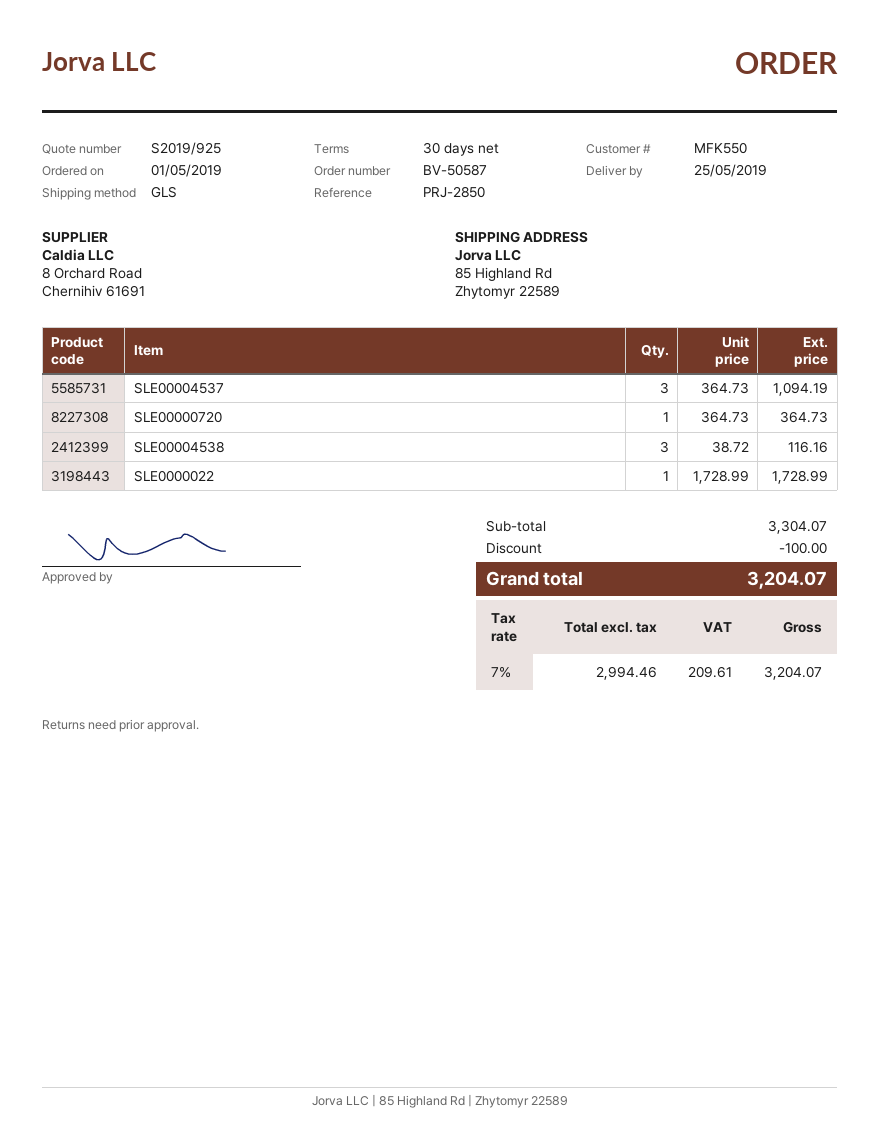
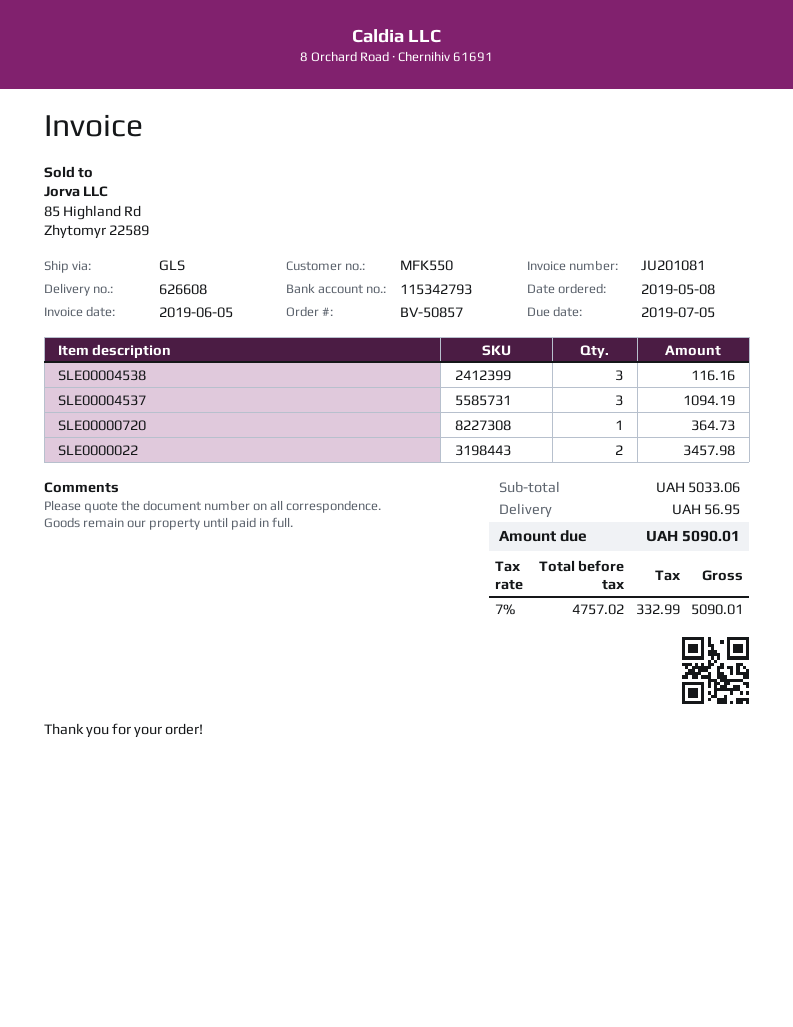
order number: BV-50587 -> BV-50857
order date: 2019-05-01 -> 2019-05-08
SLE0000022: 1 for 1728.99 -> 2 for 3457.98
subtotal: 3304.07 -> 5033.06
discount: 100.00 -> none
shipping: none -> 56.95
net: 2994.46 -> 4757.02
tax: 7% = 209.61 -> 7% = 332.99
total: 3204.07 -> 5090.01

